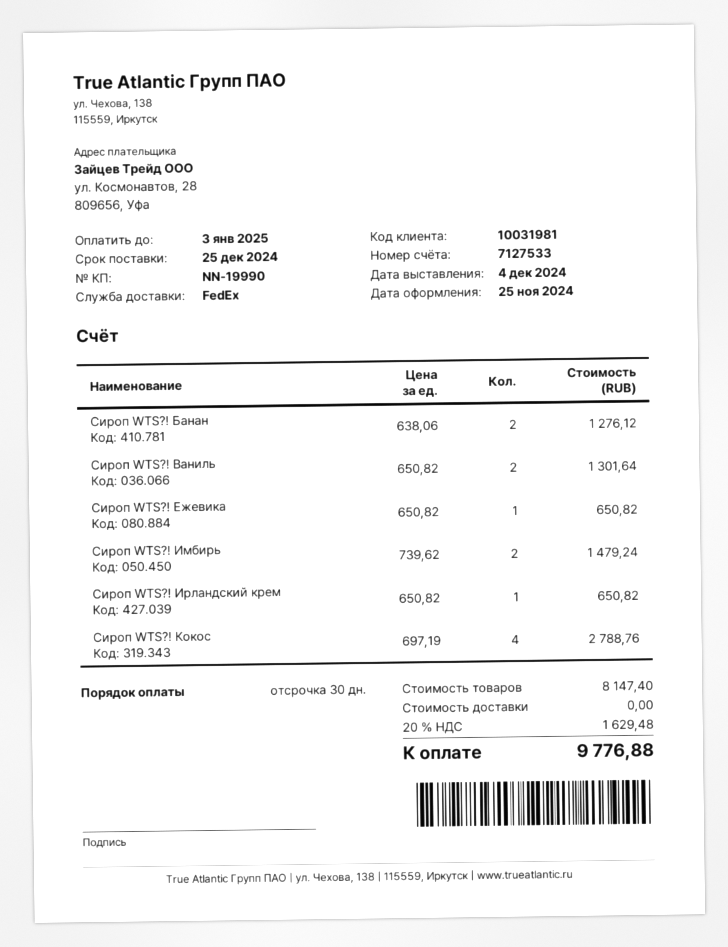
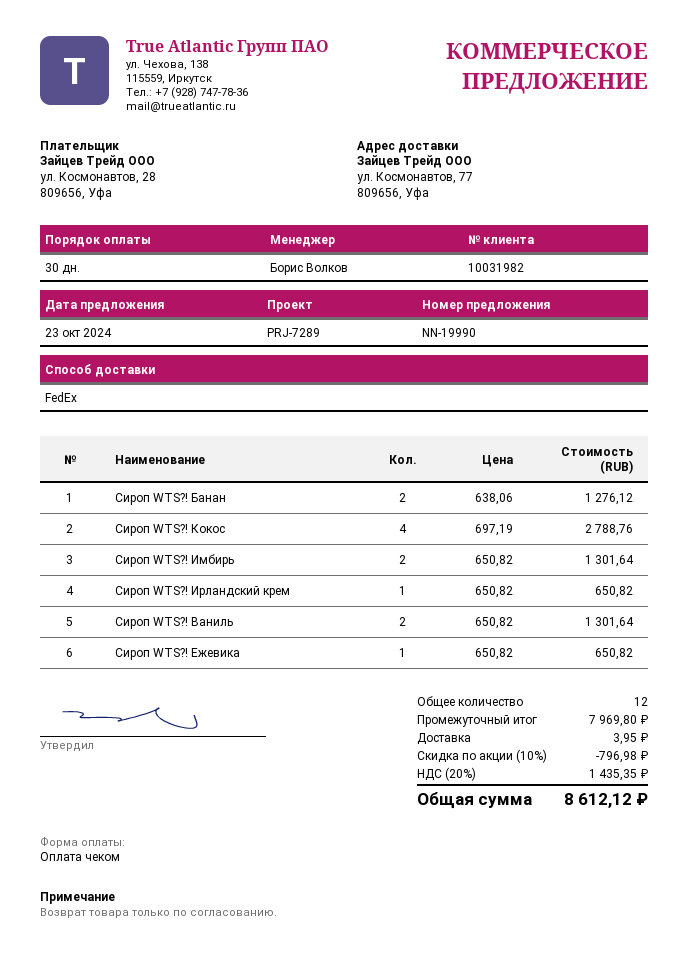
customer number: 10031981 -> 10031982
Сироп WTS?! Имбирь: 2 x 739.62 = 1479.24 -> 2 x 650.82 = 1301.64
subtotal: 8147.40 -> 7969.80
discount: none -> 10% = 796.98
shipping: 0.00 -> 3.95
tax: 20% = 1629.48 -> 20% = 1435.35
total: 9776.88 -> 8612.12

